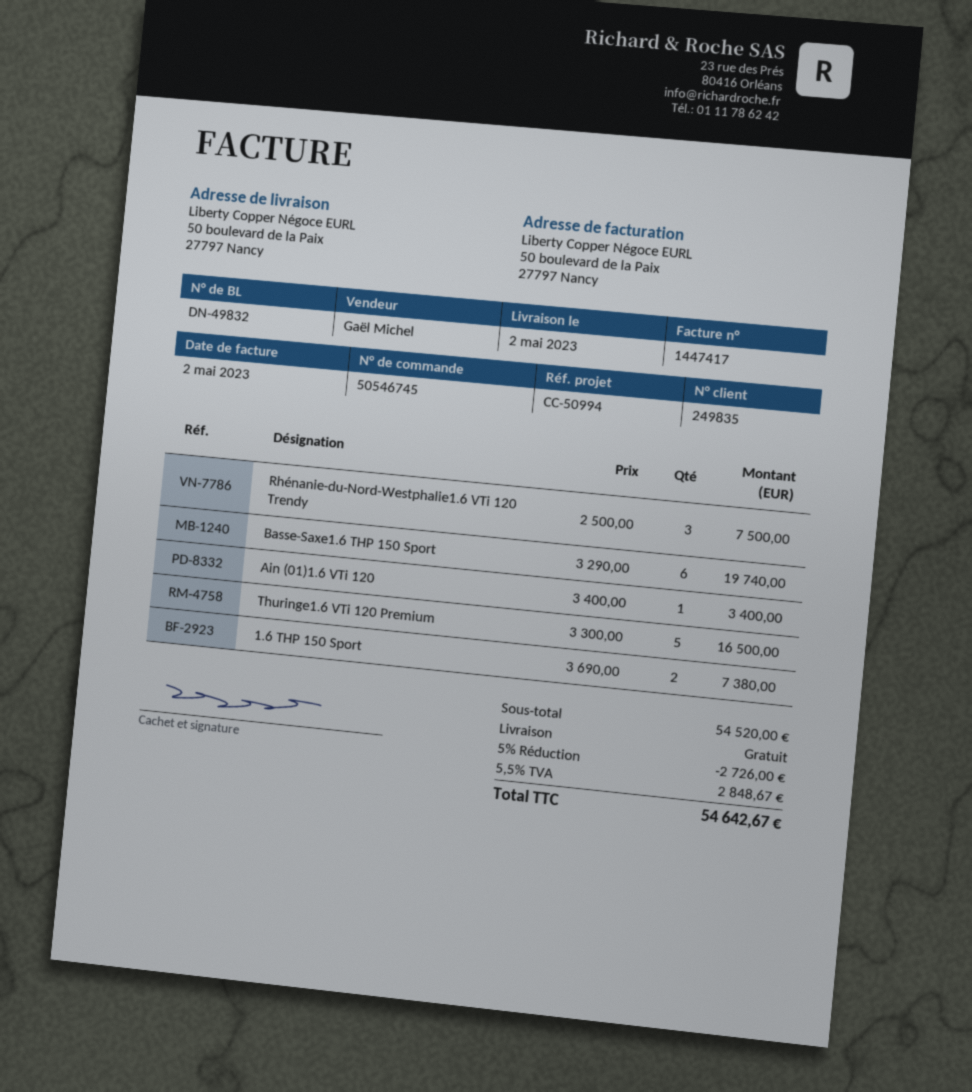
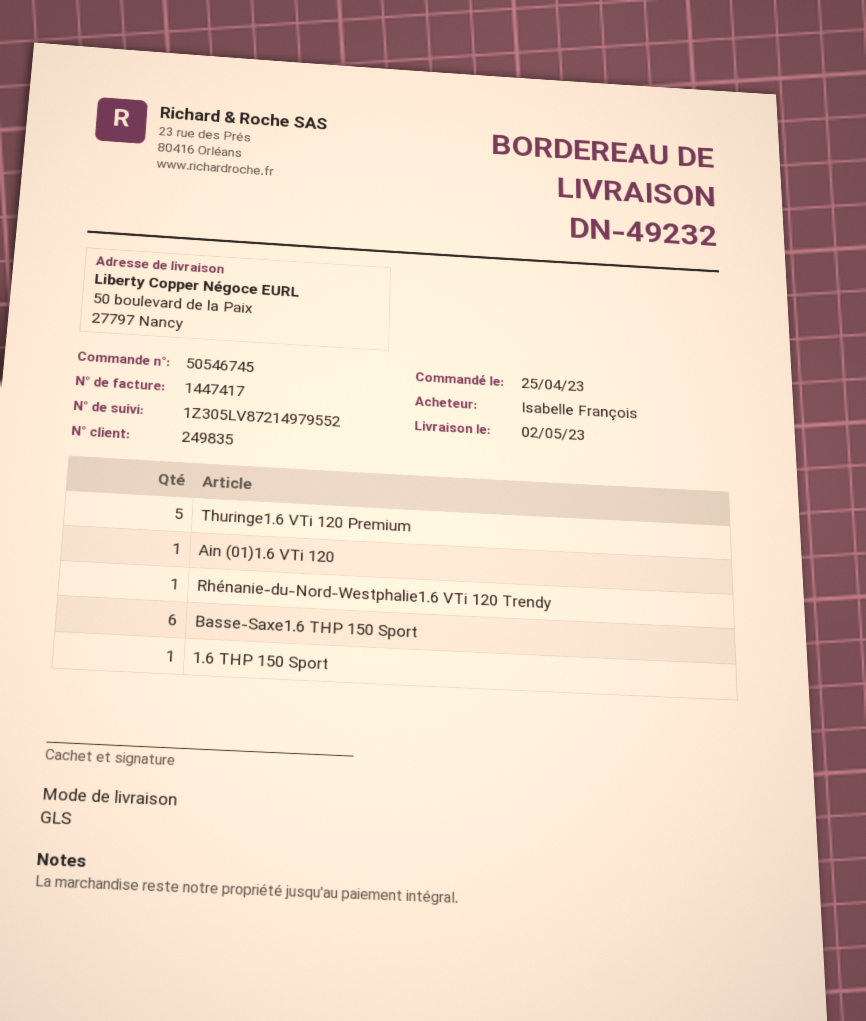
delivery note number: DN-49832 -> DN-49232
Rhénanie-du-Nord-Westphalie1.6 VTi 120 Trendy: 3 -> 1
1.6 THP 150 Sport: 2 -> 1

